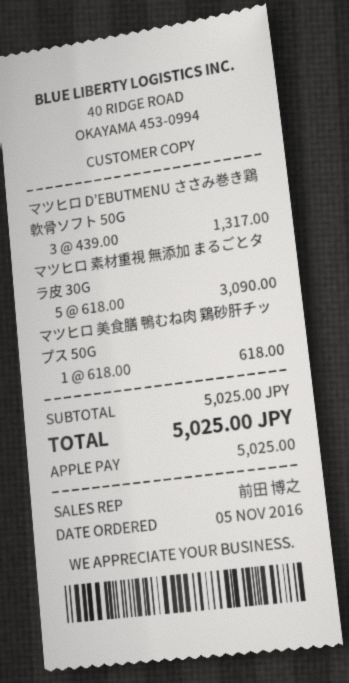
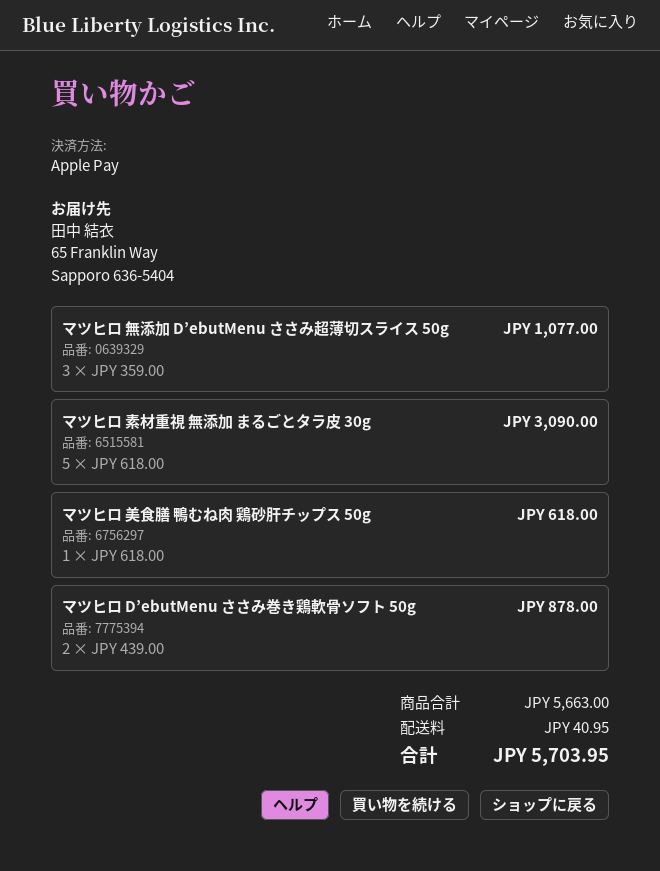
マツヒロ D’EBUTMENU ささみ巻き鶏軟骨ソフト 50G: 3 x 439.00 = 1317.00 -> 2 x 439.00 = 878.00
マツヒロ 無添加 D’ebutMenu ささみ超薄切スライス 50g: none -> 3 x 359.00 = 1077.00
subtotal: 5025.00 -> 5663.00
shipping: none -> 40.95
total: 5025.00 -> 5703.95

